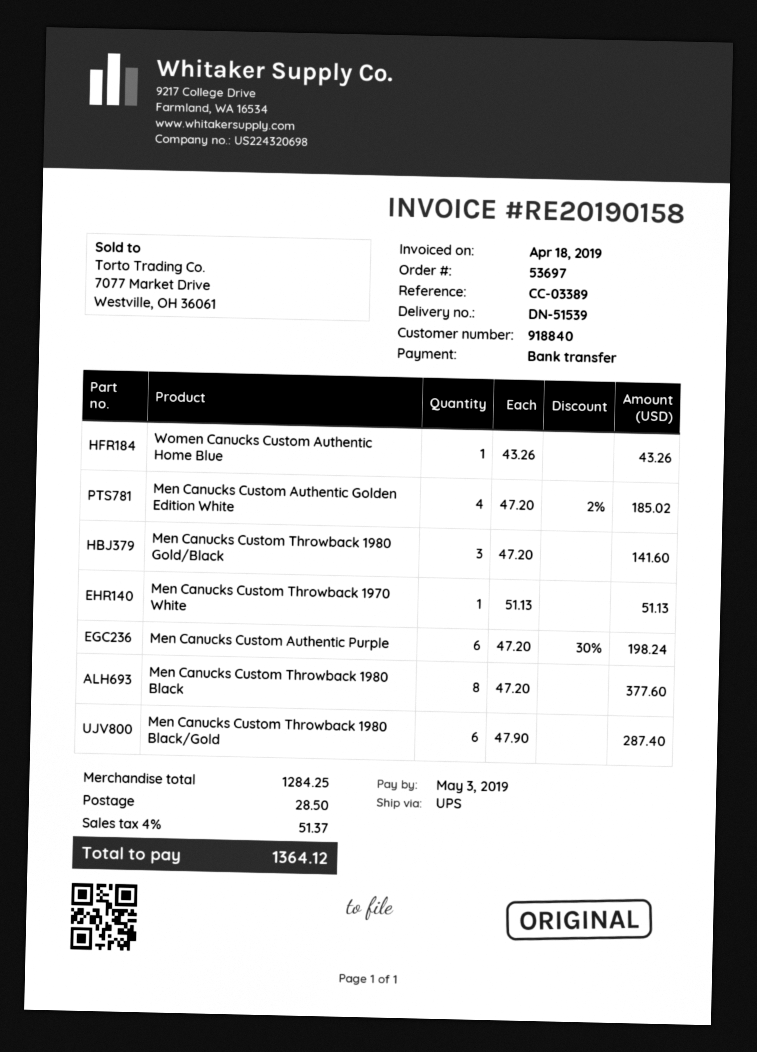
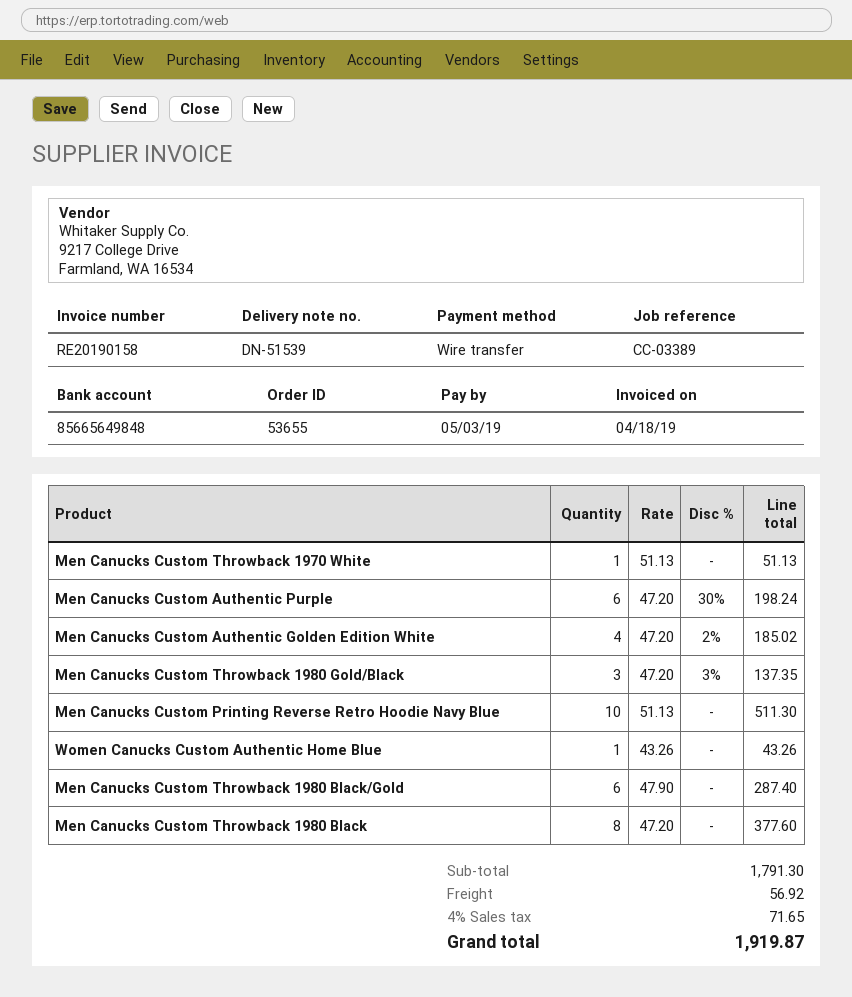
order number: 53697 -> 53655
Men Canucks Custom Throwback 1980 Gold/Black: 3 x 47.20 = 141.60 -> 3 x 47.20 - 3% = 137.35
Men Canucks Custom Printing Reverse Retro Hoodie Navy Blue: none -> 10 x 51.13 = 511.30
subtotal: 1284.25 -> 1791.30
shipping: 28.50 -> 56.92
tax: 4% = 51.37 -> 4% = 71.65
total: 1364.12 -> 1919.87

